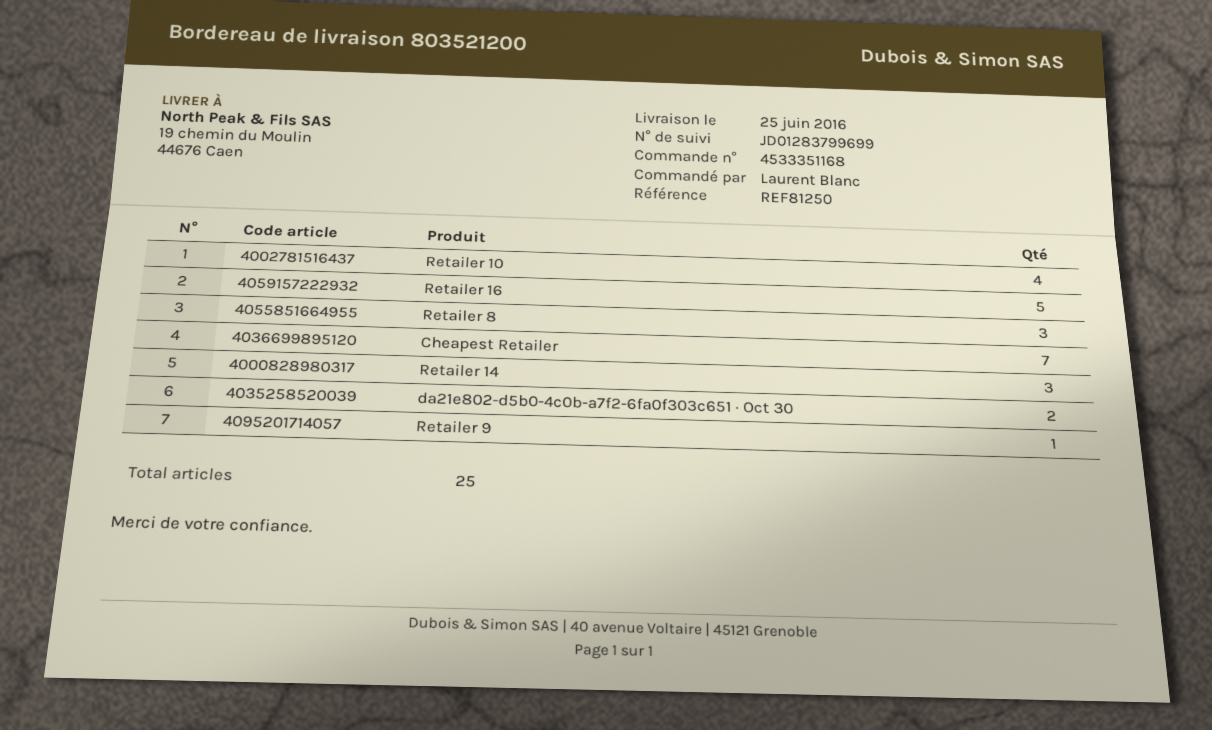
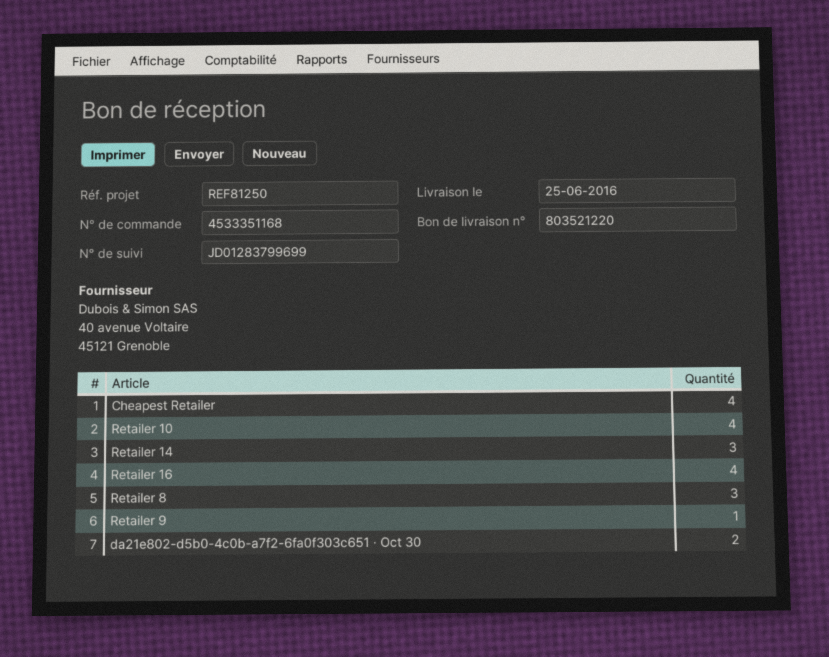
delivery note number: 803521200 -> 803521220
Retailer 16: 5 -> 4
Cheapest Retailer: 7 -> 4

